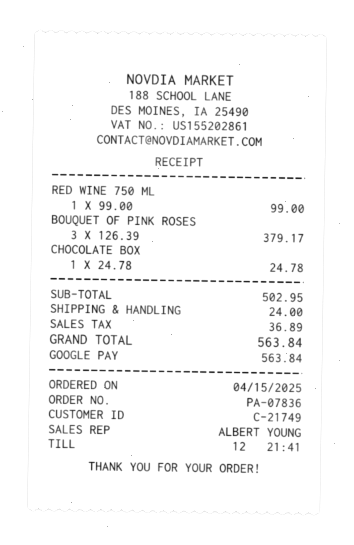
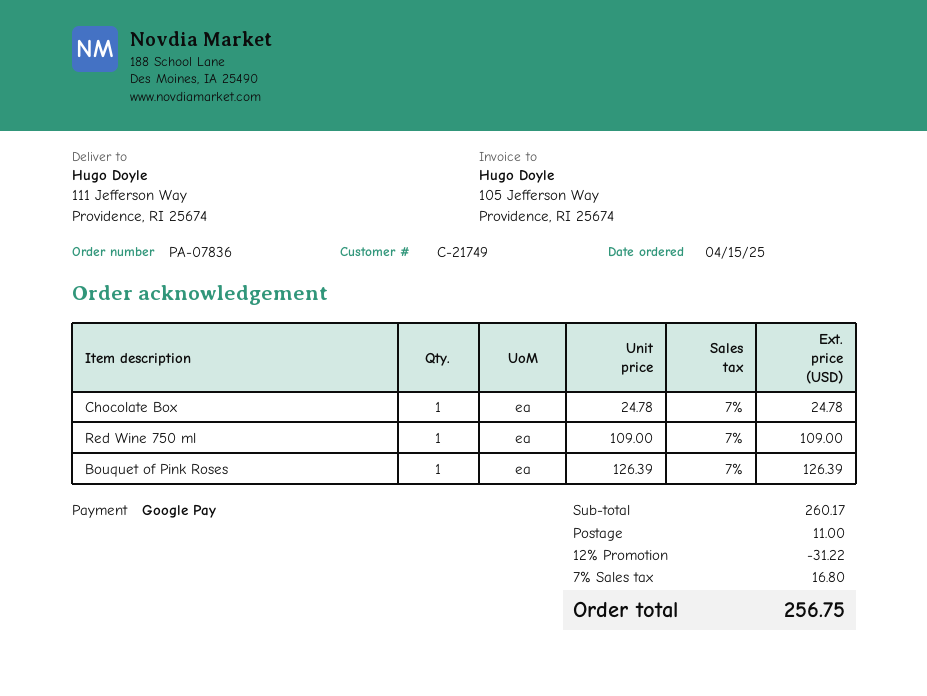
RED WINE 750 ML: 1 x 99.00 = 99.00 -> 1 x 109.00 = 109.00
BOUQUET OF PINK ROSES: 3 x 126.39 = 379.17 -> 1 x 126.39 = 126.39
subtotal: 502.95 -> 260.17
discount: none -> 12% = 31.22
shipping: 24.00 -> 11.00
tax: 36.89 -> 16.80
total: 563.84 -> 256.75

